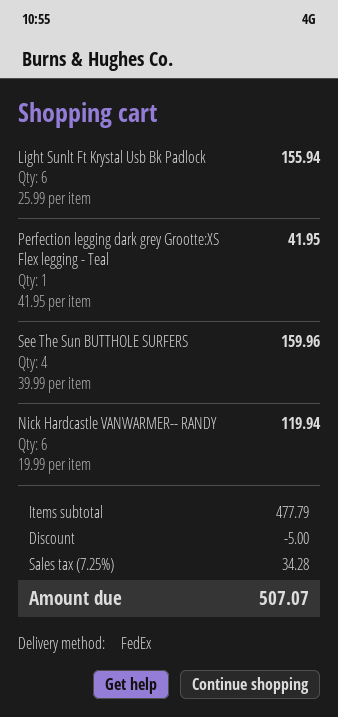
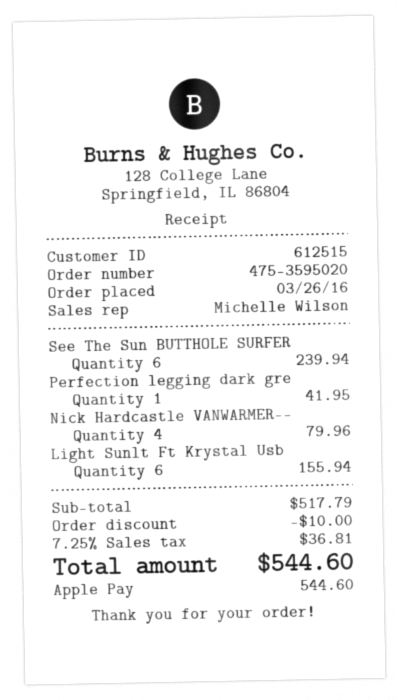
See The Sun BUTTHOLE SURFERS: 4 for 159.96 -> 6 for 239.94
Nick Hardcastle VANWARMER-- RANDY: 6 for 119.94 -> 4 for 79.96
subtotal: 477.79 -> 517.79
discount: 5.00 -> 10.00
tax: 7.25% = 34.28 -> 7.25% = 36.81
total: 507.07 -> 544.60

